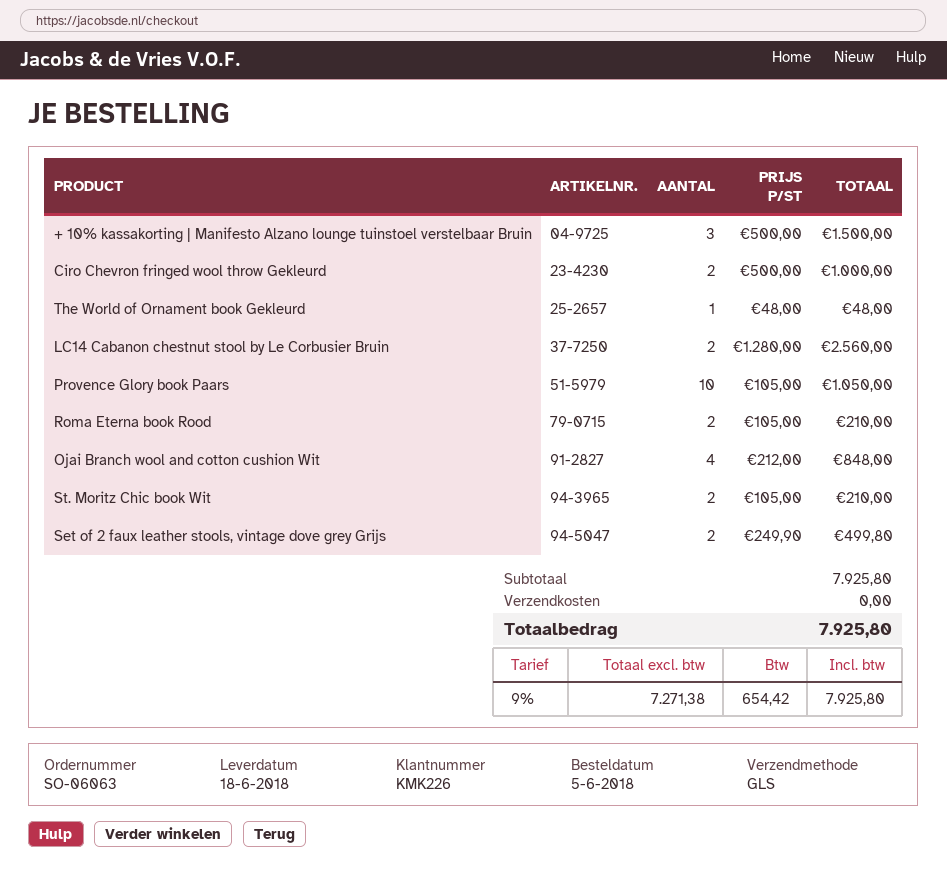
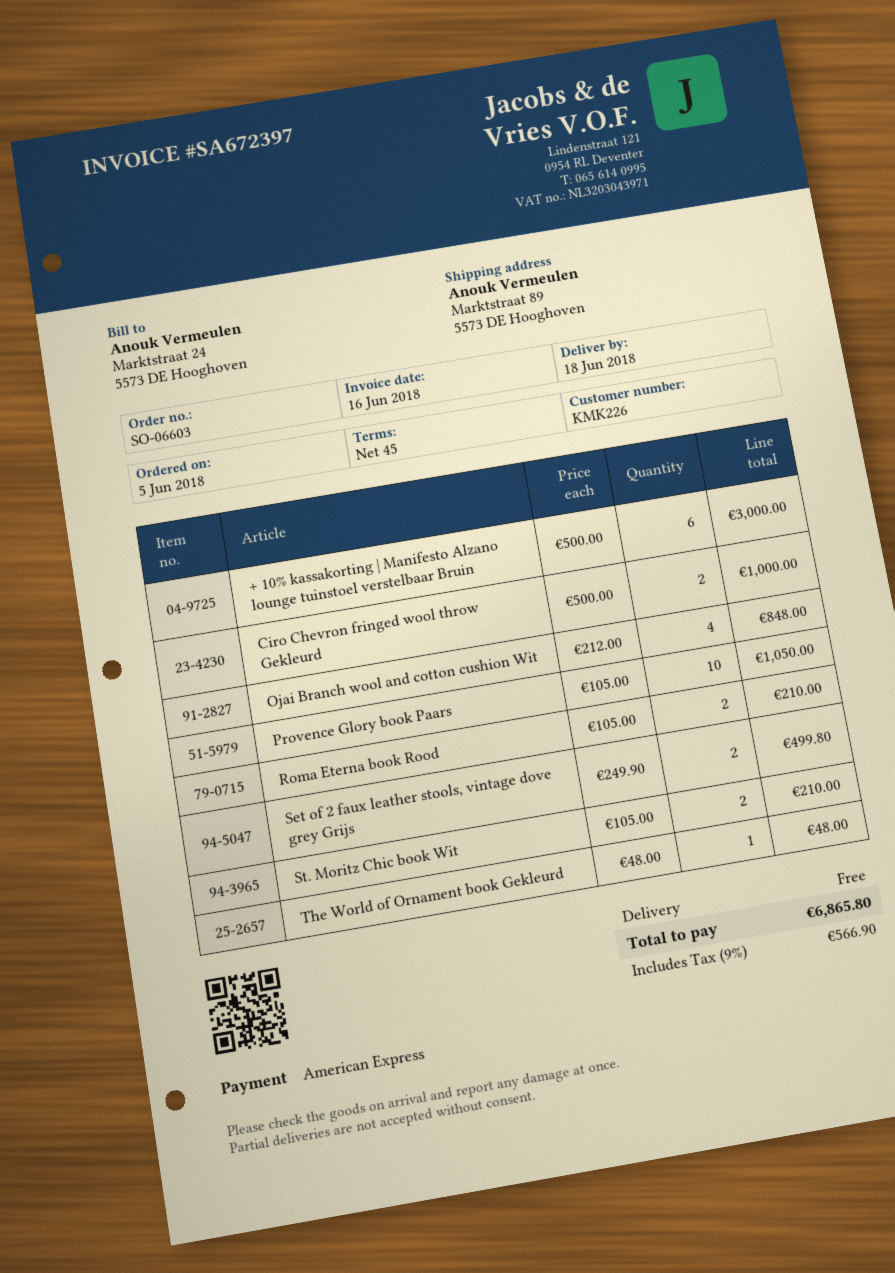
order number: SO-06063 -> SO-06603
+ 10% kassakorting | Manifesto Alzano lounge tuinstoel verstelbaar Bruin: 3 x 500.00 = 1500.00 -> 6 x 500.00 = 3000.00
LC14 Cabanon chestnut stool by Le Corbusier Bruin: 2 x 1280.00 = 2560.00 -> none
tax: 9% = 654.42 -> 9% = 566.90
total: 7925.80 -> 6865.80

